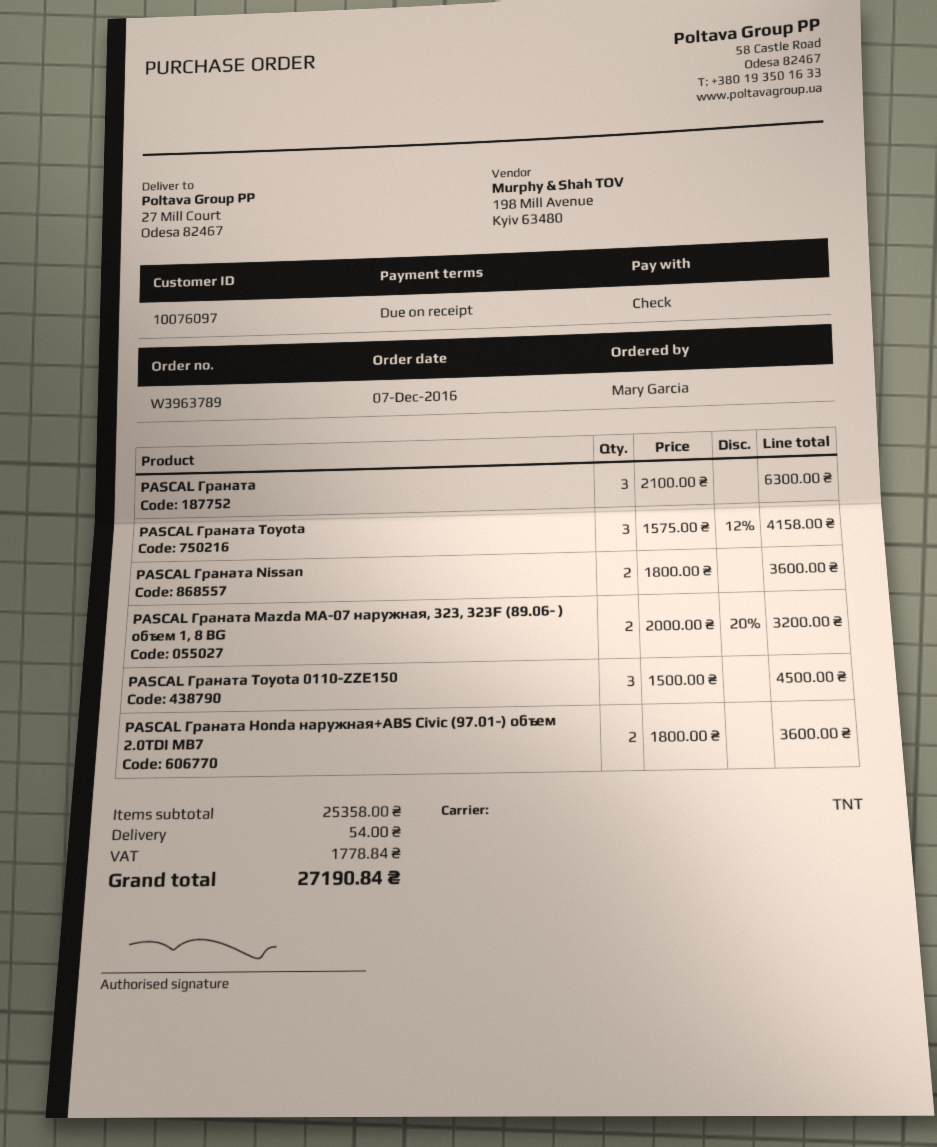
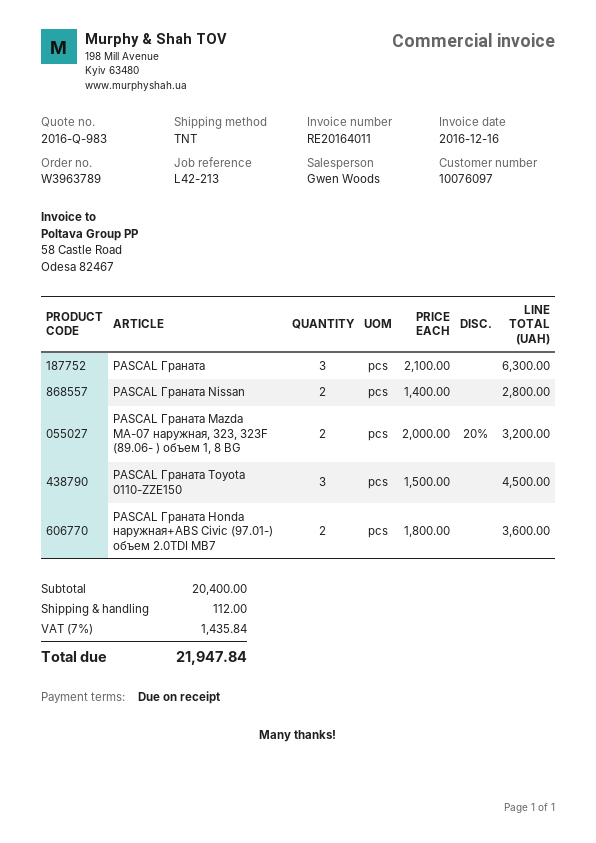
PASCAL Граната Toyota: 3 x 1575.00 - 12% = 4158.00 -> none
PASCAL Граната Nissan: 2 x 1800.00 = 3600.00 -> 2 x 1400.00 = 2800.00
subtotal: 25358.00 -> 20400.00
shipping: 54.00 -> 112.00
tax: 1778.84 -> 1435.84
total: 27190.84 -> 21947.84

